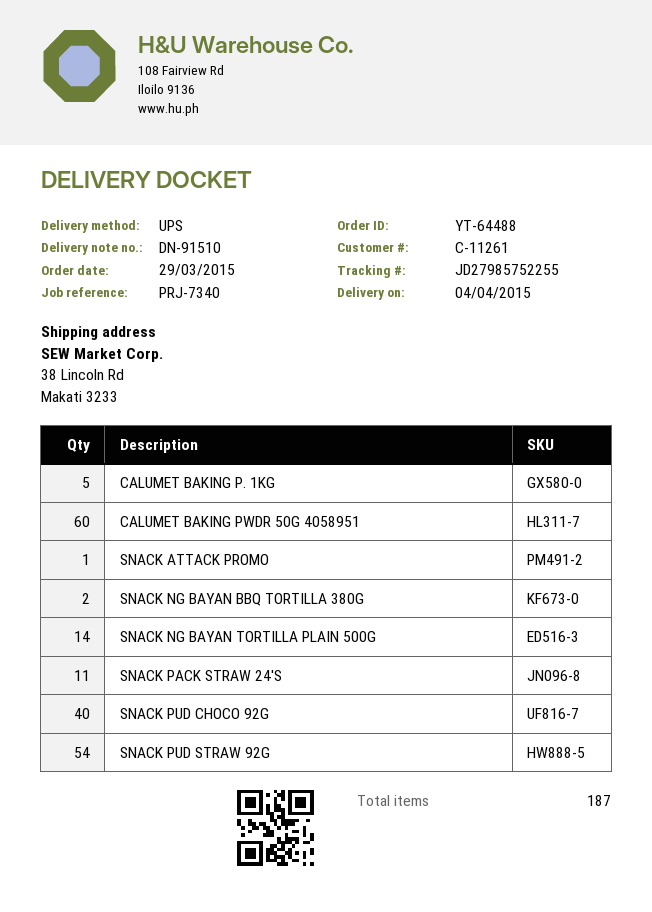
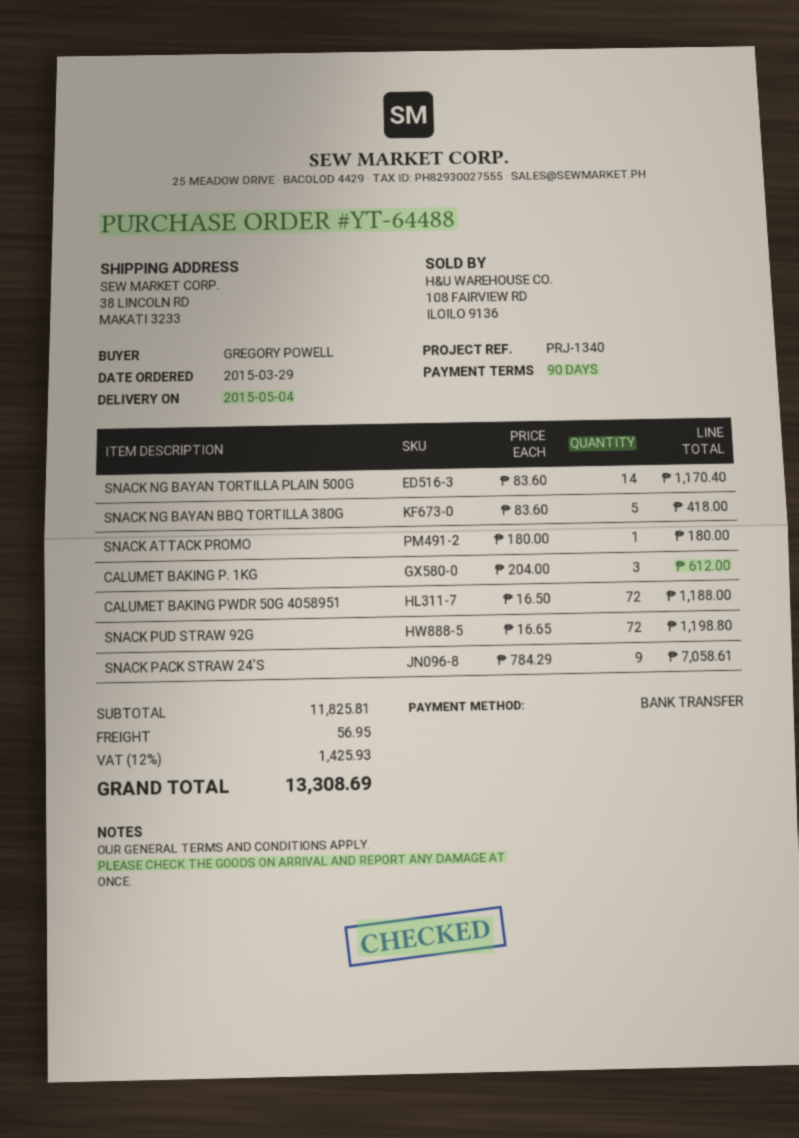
delivery date: 2015-04-04 -> 2015-05-04
reference: PRJ-7340 -> PRJ-1340
CALUMET BAKING P. 1KG: 5 -> 3
CALUMET BAKING PWDR 50G 4058951: 60 -> 72
SNACK NG BAYAN BBQ TORTILLA 380G: 2 -> 5
SNACK PACK STRAW 24'S: 11 -> 9
SNACK PUD CHOCO 92G: 40 -> none
SNACK PUD STRAW 92G: 54 -> 72

